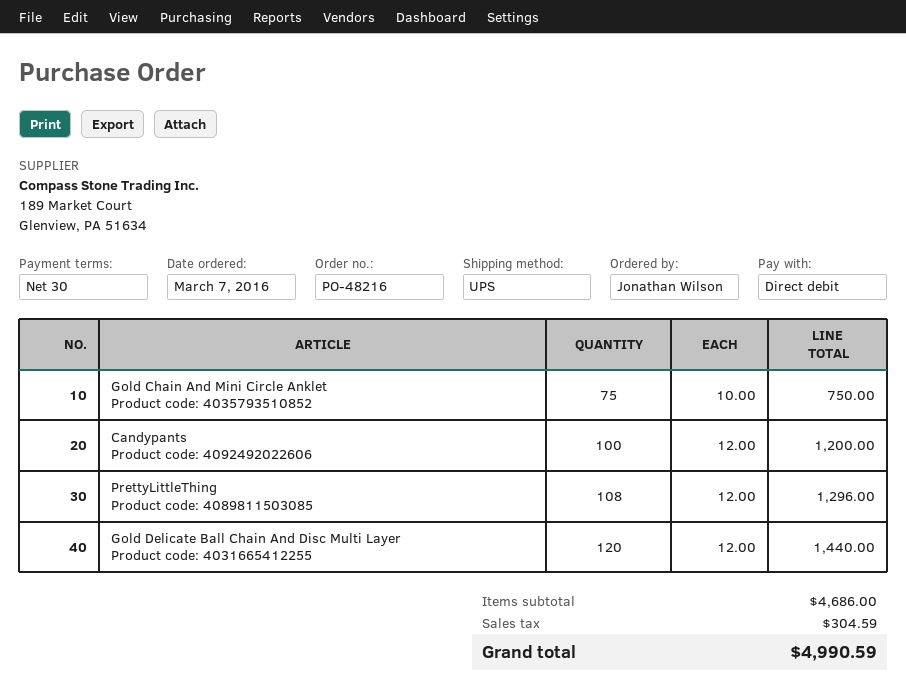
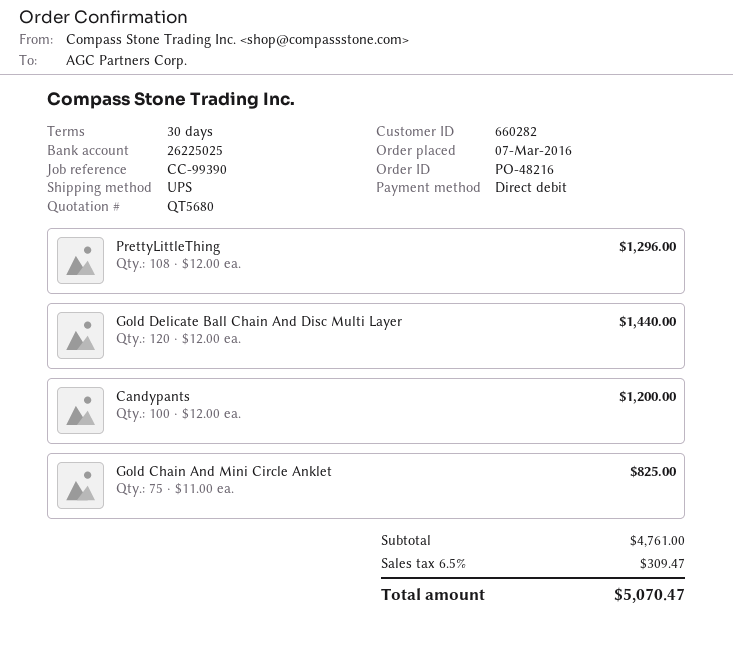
Gold Chain And Mini Circle Anklet: 75 x 10.00 = 750.00 -> 75 x 11.00 = 825.00
subtotal: 4686.00 -> 4761.00
tax: 304.59 -> 309.47
total: 4990.59 -> 5070.47

